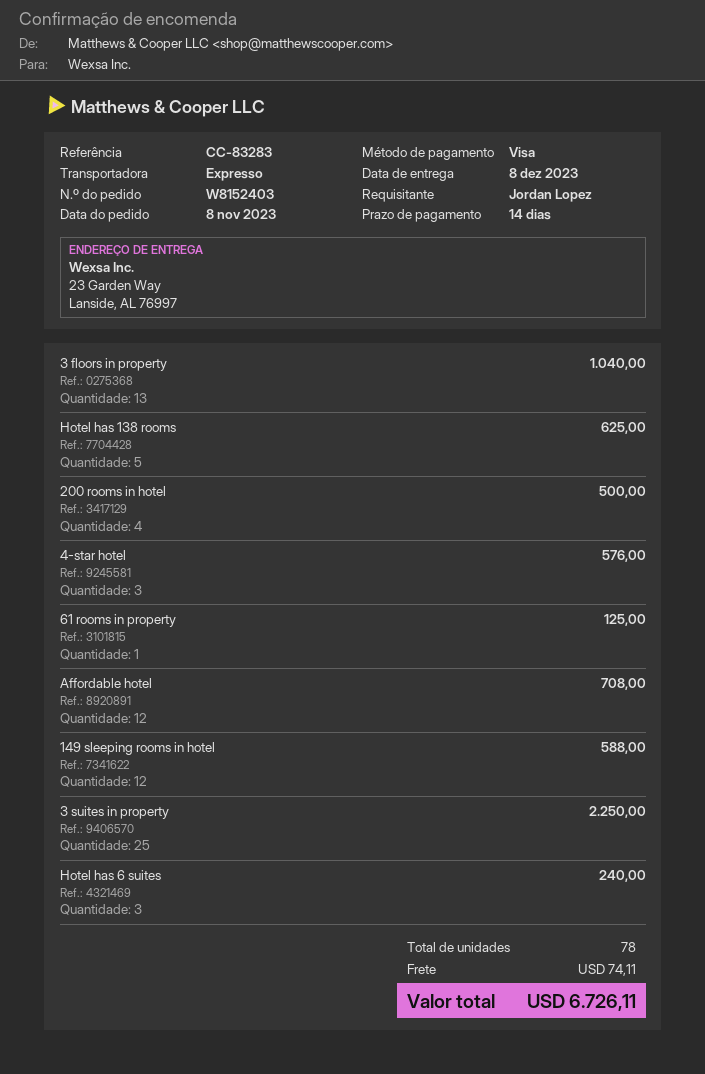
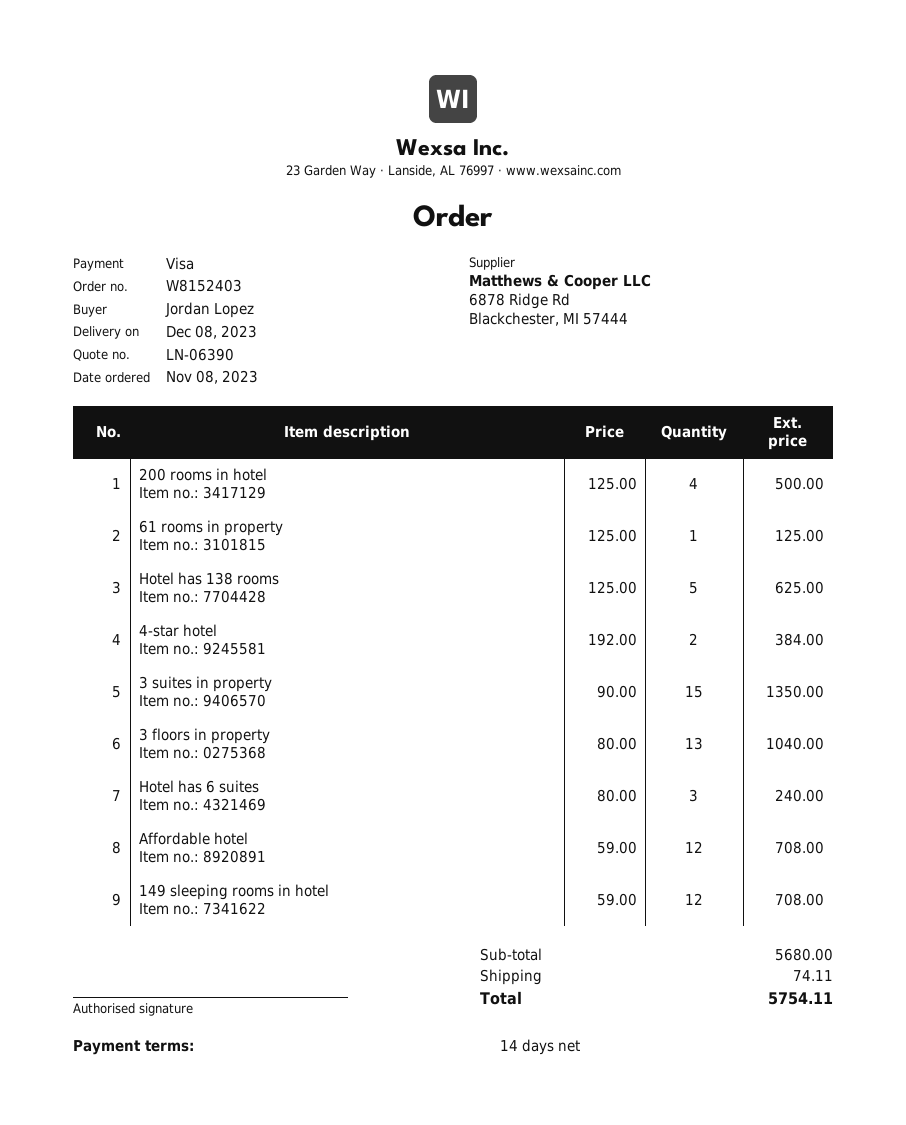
4-star hotel: 3 for 576.00 -> 2 for 384.00
149 sleeping rooms in hotel: 12 for 588.00 -> 12 for 708.00
3 suites in property: 25 for 2250.00 -> 15 for 1350.00
total: 6726.11 -> 5754.11

